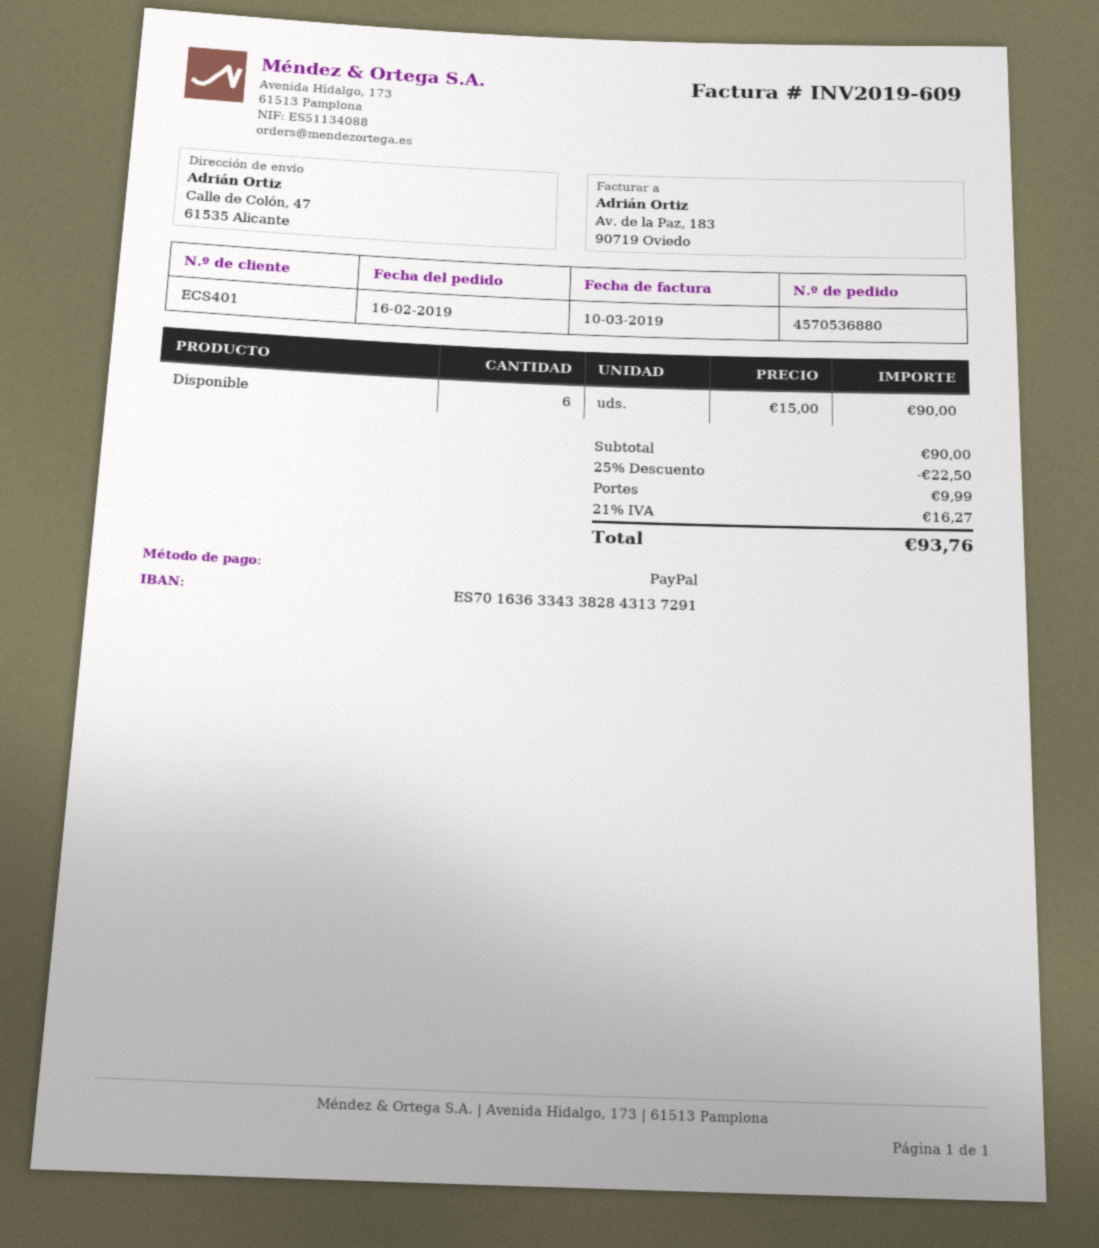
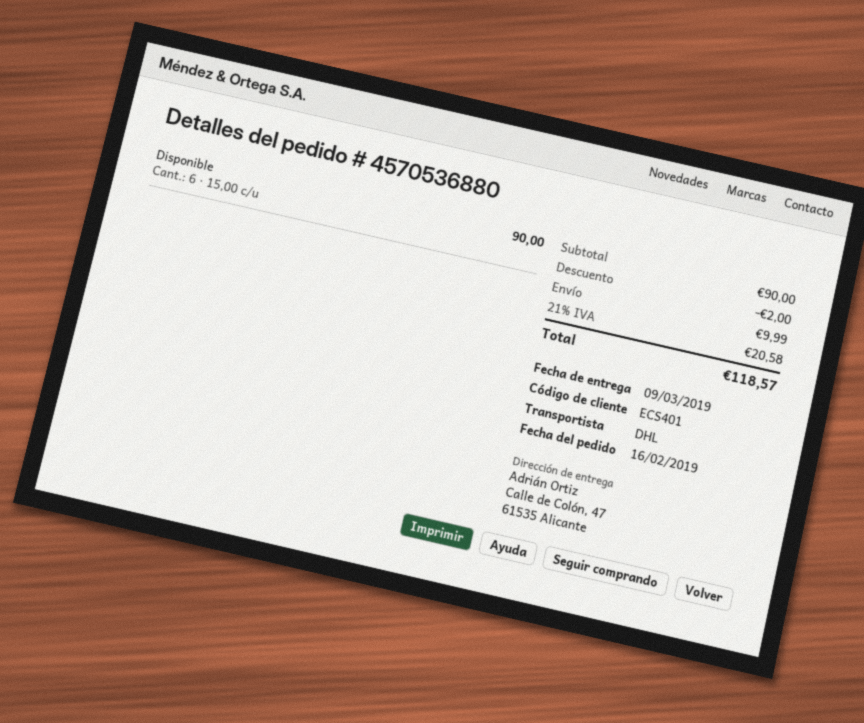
discount: 22.50 -> 2.00
tax: 21% = 16.27 -> 21% = 20.58
total: 93.76 -> 118.57

